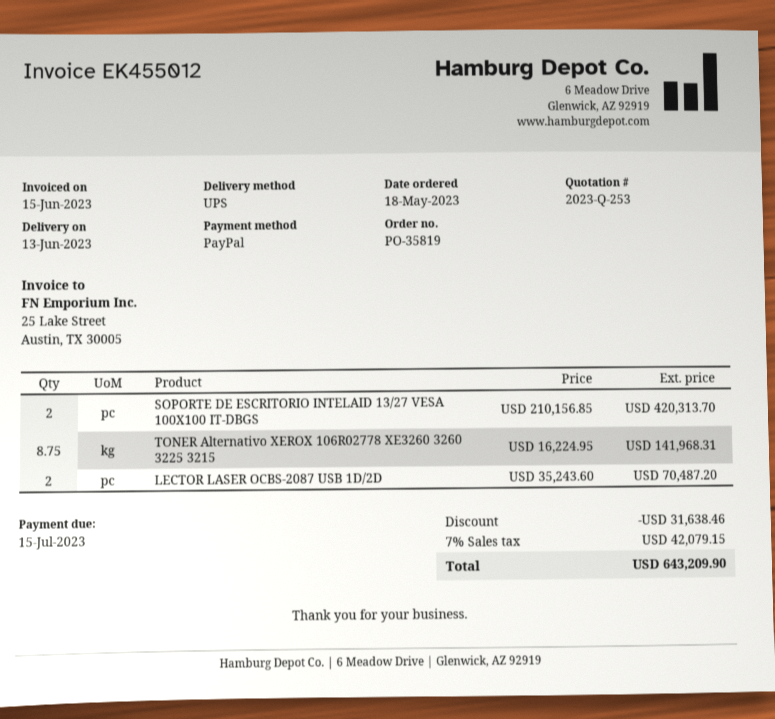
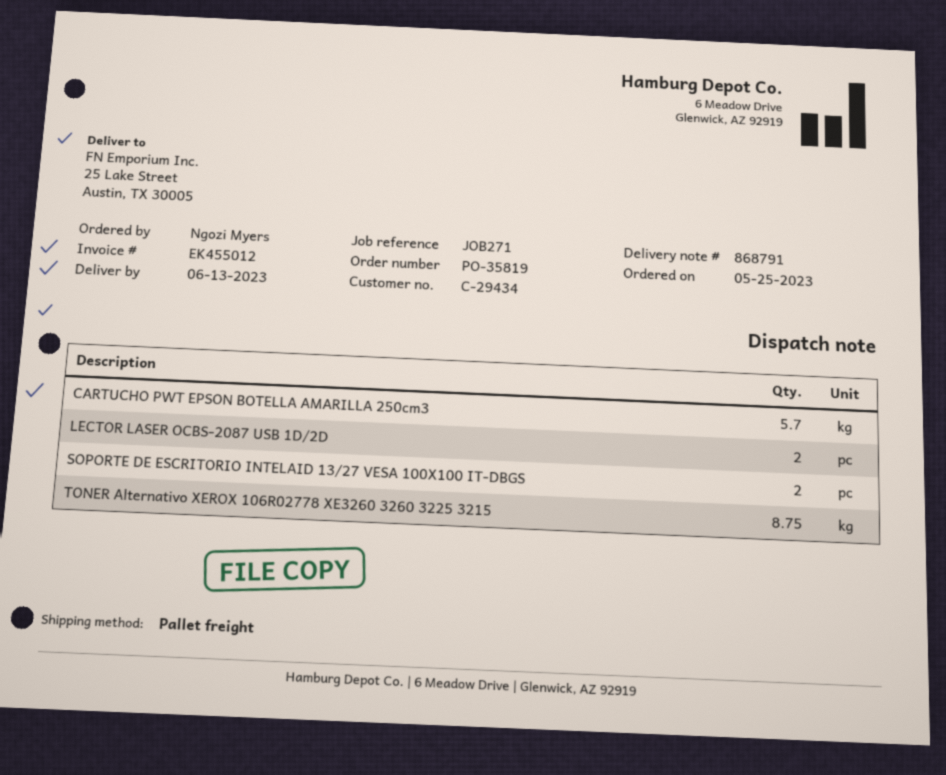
order date: 2023-05-18 -> 2023-05-25
shipping method: UPS -> pallet freight
CARTUCHO PWT EPSON BOTELLA AMARILLA 250cm3: none -> 5.7

